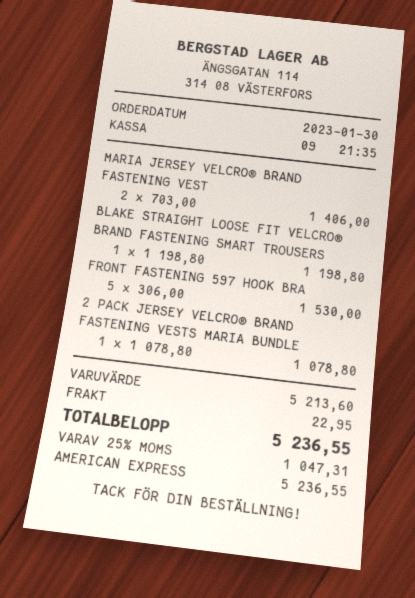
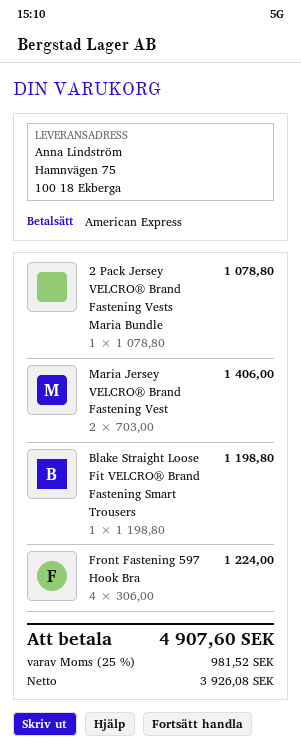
FRONT FASTENING 597 HOOK BRA: 5 x 306.00 = 1530.00 -> 4 x 306.00 = 1224.00
shipping: 22.95 -> none
tax: 25% = 1047.31 -> 25% = 981.52
total: 5236.55 -> 4907.60

